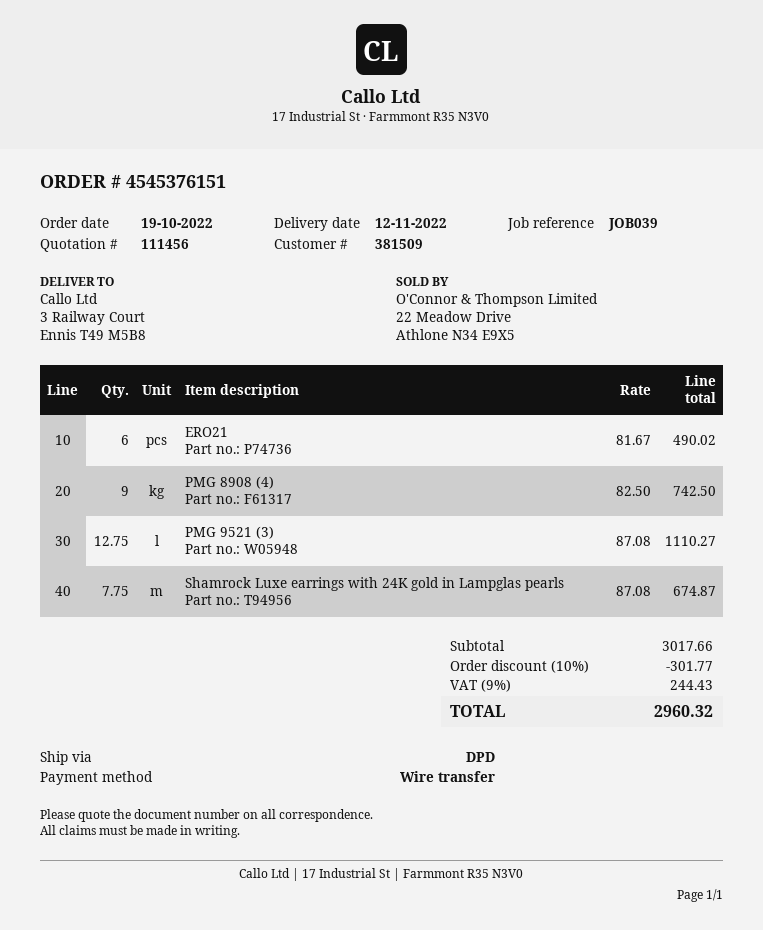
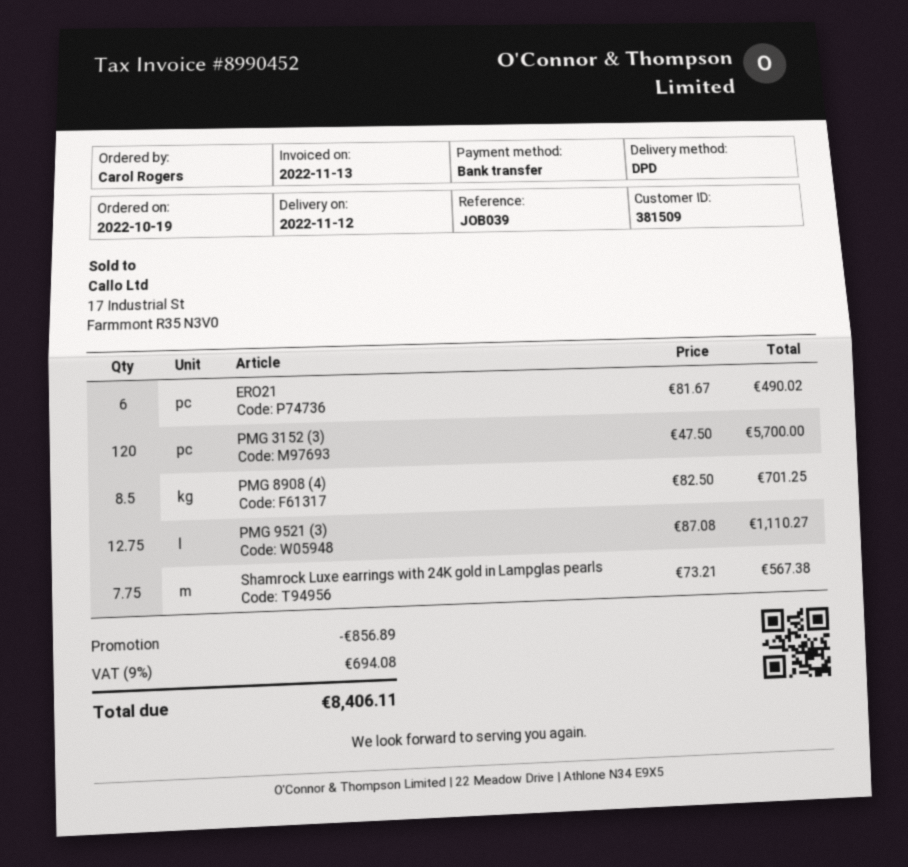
PMG 8908 (4): 9 x 82.50 = 742.50 -> 8.5 x 82.50 = 701.25
Shamrock Luxe earrings with 24K gold in Lampglas pearls: 7.75 x 87.08 = 674.87 -> 7.75 x 73.21 = 567.38
PMG 3152 (3): none -> 120 x 47.50 = 5700.00
discount: 301.77 -> 856.89
tax: 9% = 244.43 -> 9% = 694.08
total: 2960.32 -> 8406.11

